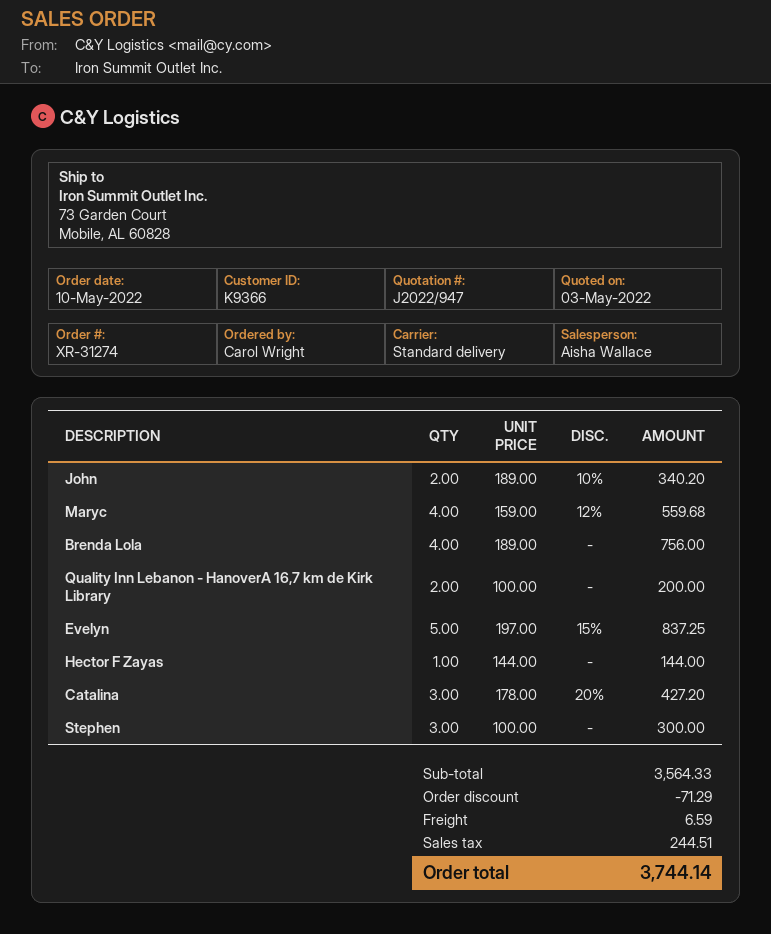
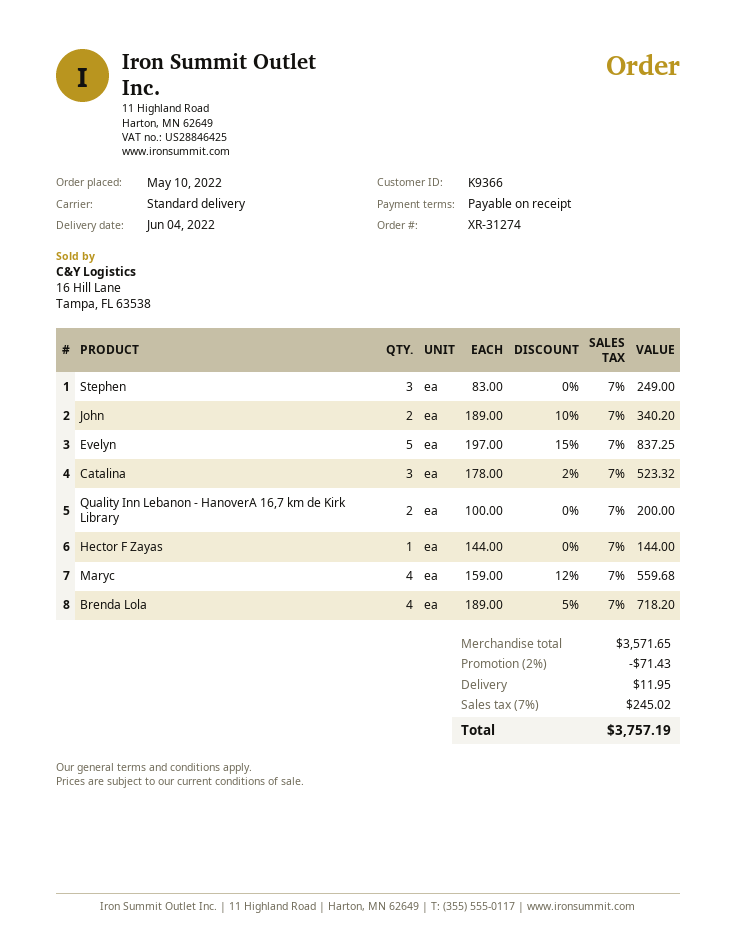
Brenda Lola: 4 x 189.00 = 756.00 -> 4 x 189.00 - 5% = 718.20
Catalina: 3 x 178.00 - 20% = 427.20 -> 3 x 178.00 - 2% = 523.32
Stephen: 3 x 100.00 = 300.00 -> 3 x 83.00 = 249.00
subtotal: 3564.33 -> 3571.65
discount: 71.29 -> 71.43
shipping: 6.59 -> 11.95
tax: 244.51 -> 245.02
total: 3744.14 -> 3757.19

